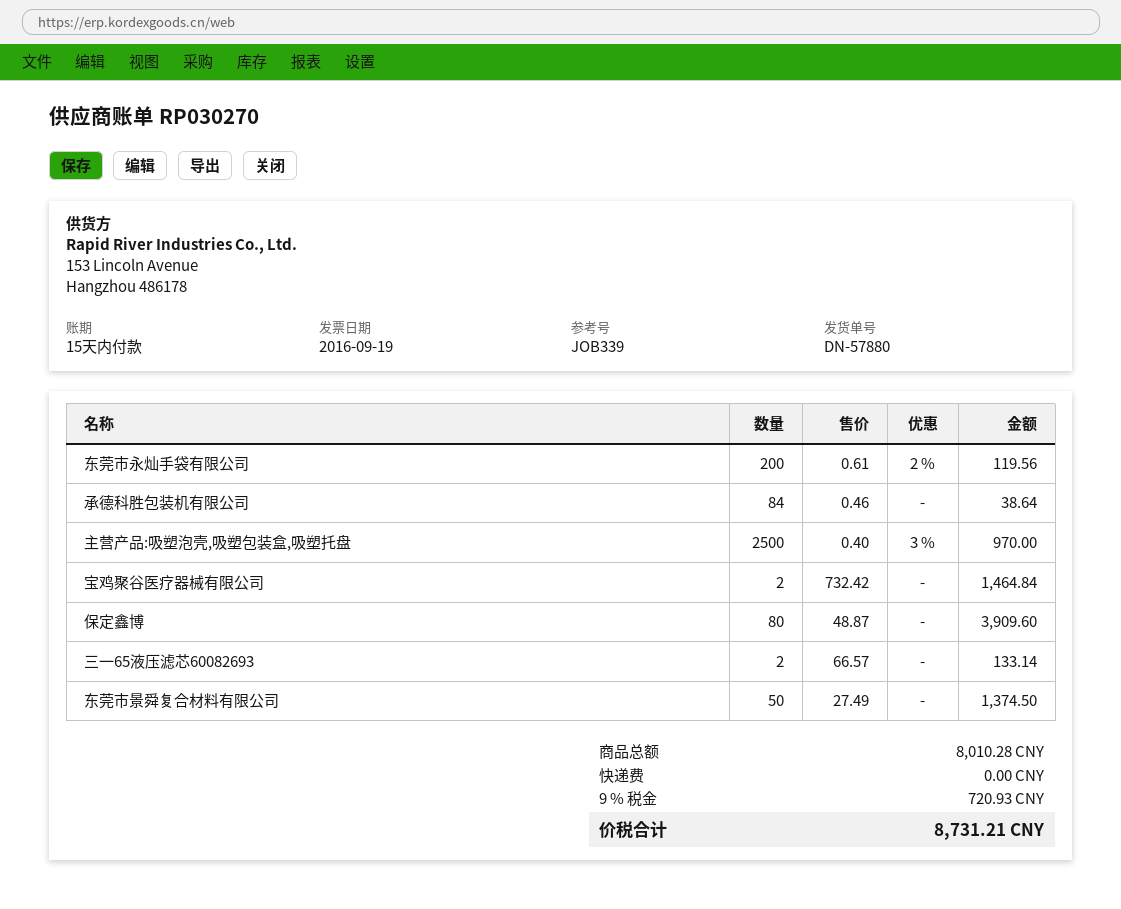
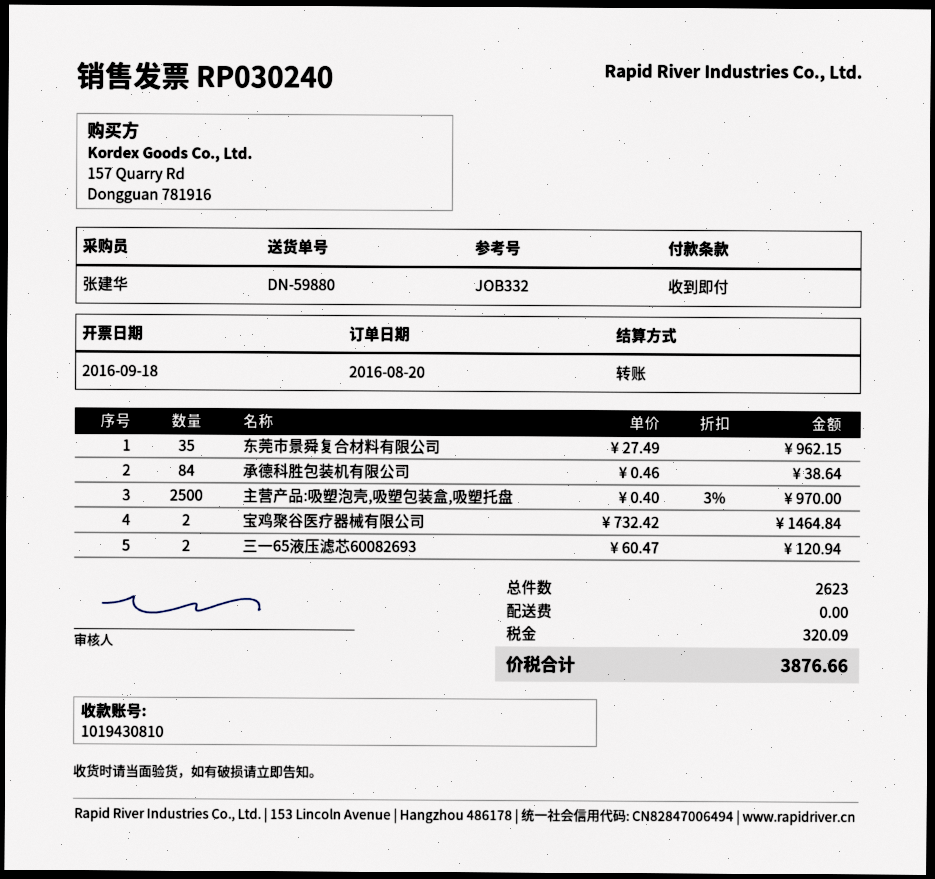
delivery note number: DN-57880 -> DN-59880
invoice number: RP030270 -> RP030240
invoice date: 2016-09-19 -> 2016-09-18
payment terms: 15 days -> on receipt
reference: JOB339 -> JOB332
东莞市永灿手袋有限公司: 200 x 0.61 - 2% = 119.56 -> none
保定鑫博: 80 x 48.87 = 3909.60 -> none
三一65液压滤芯60082693: 2 x 66.57 = 133.14 -> 2 x 60.47 = 120.94
东莞市景舜复合材料有限公司: 50 x 27.49 = 1374.50 -> 35 x 27.49 = 962.15
tax: 720.93 -> 320.09
total: 8731.21 -> 3876.66

